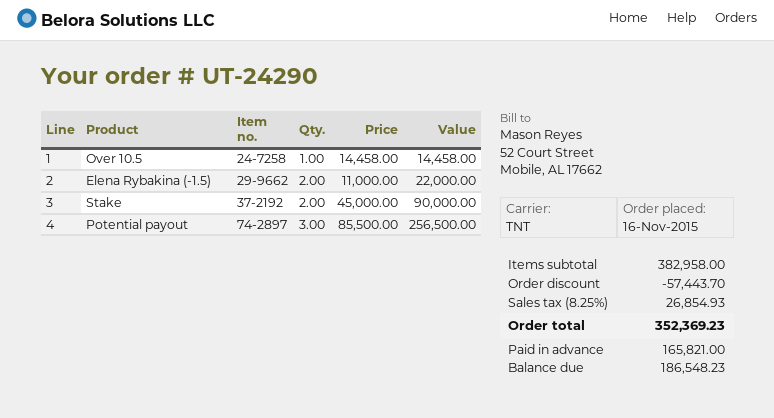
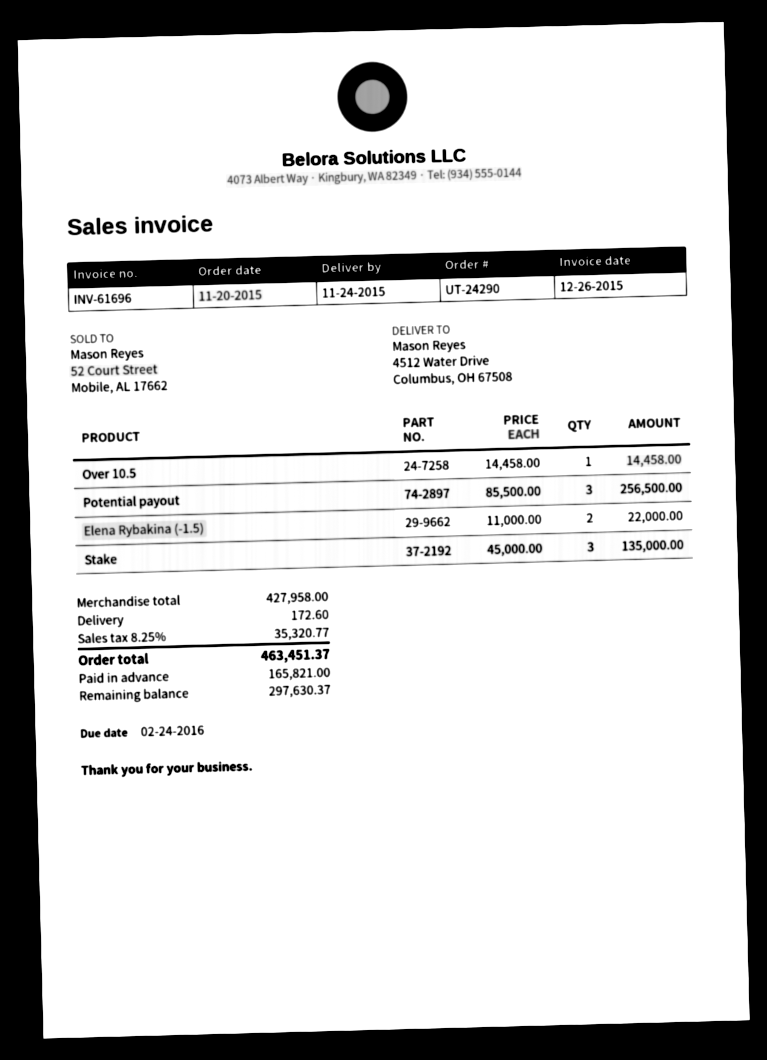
order date: 2015-11-16 -> 2015-11-20
Stake: 2 x 45000.00 = 90000.00 -> 3 x 45000.00 = 135000.00
subtotal: 382958.00 -> 427958.00
discount: 57443.70 -> none
shipping: none -> 172.60
tax: 8.25% = 26854.93 -> 8.25% = 35320.77
total: 352369.23 -> 463451.37
balance: 186548.23 -> 297630.37

